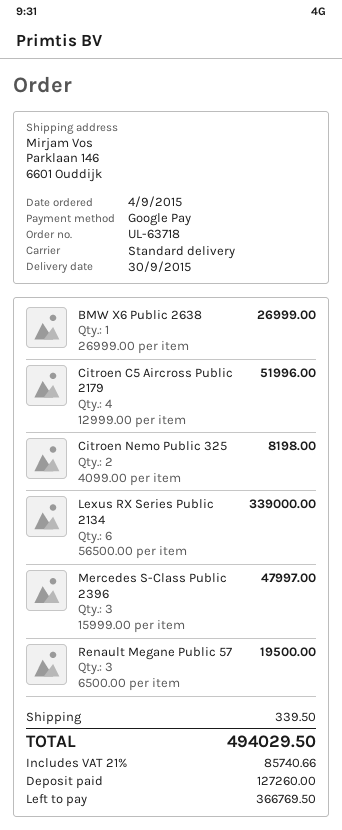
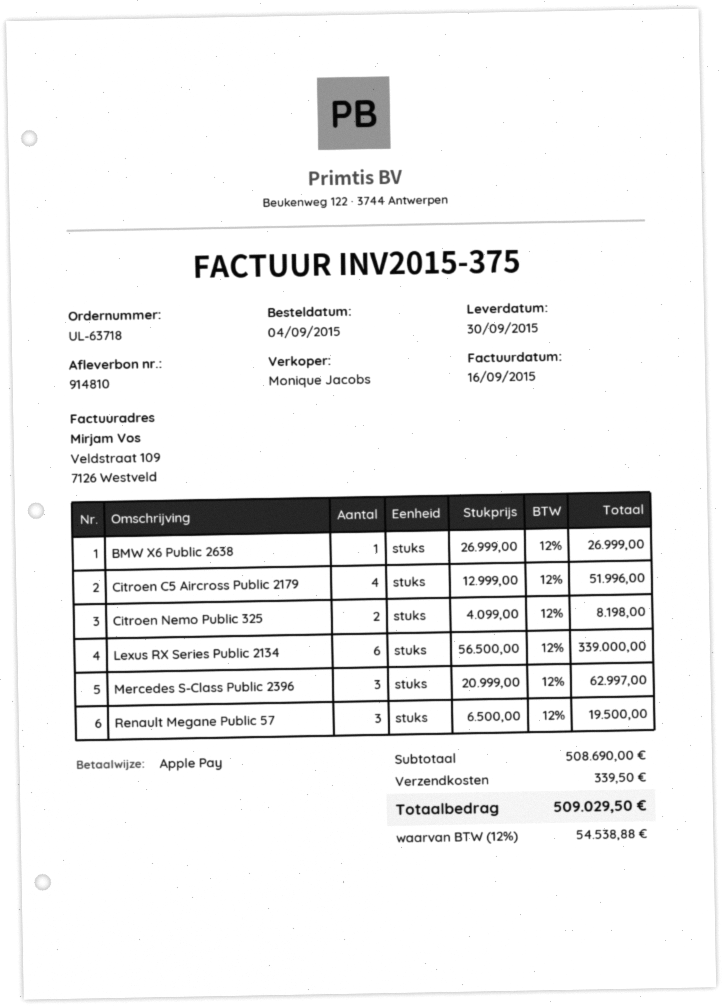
payment method: Google Pay -> Apple Pay
Mercedes S-Class Public 2396: 3 x 15999.00 = 47997.00 -> 3 x 20999.00 = 62997.00
tax: 21% = 85740.66 -> 12% = 54538.88
total: 494029.50 -> 509029.50

